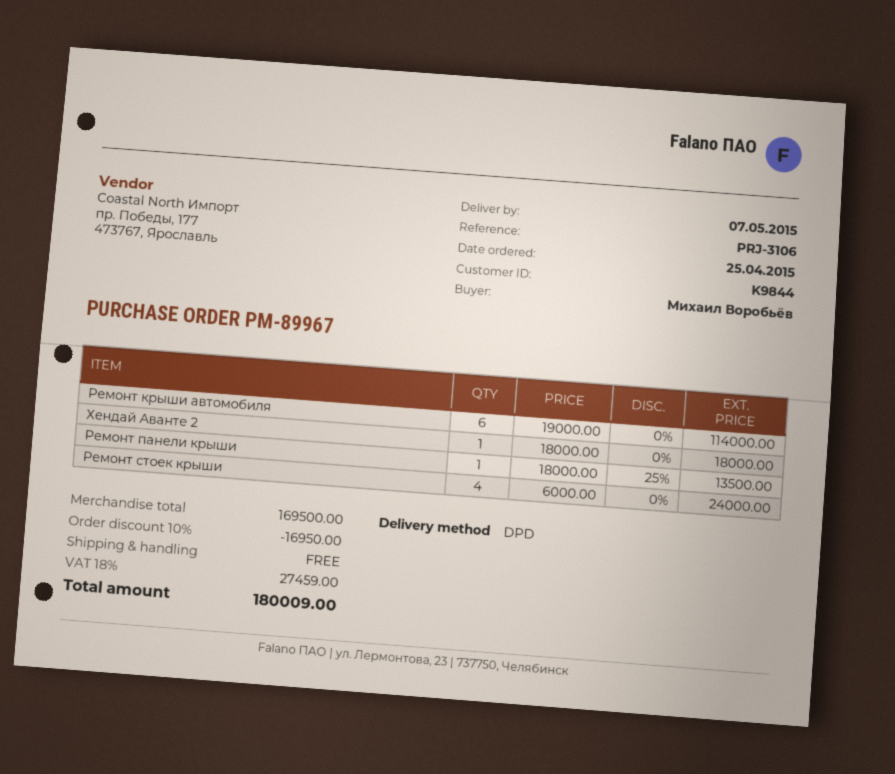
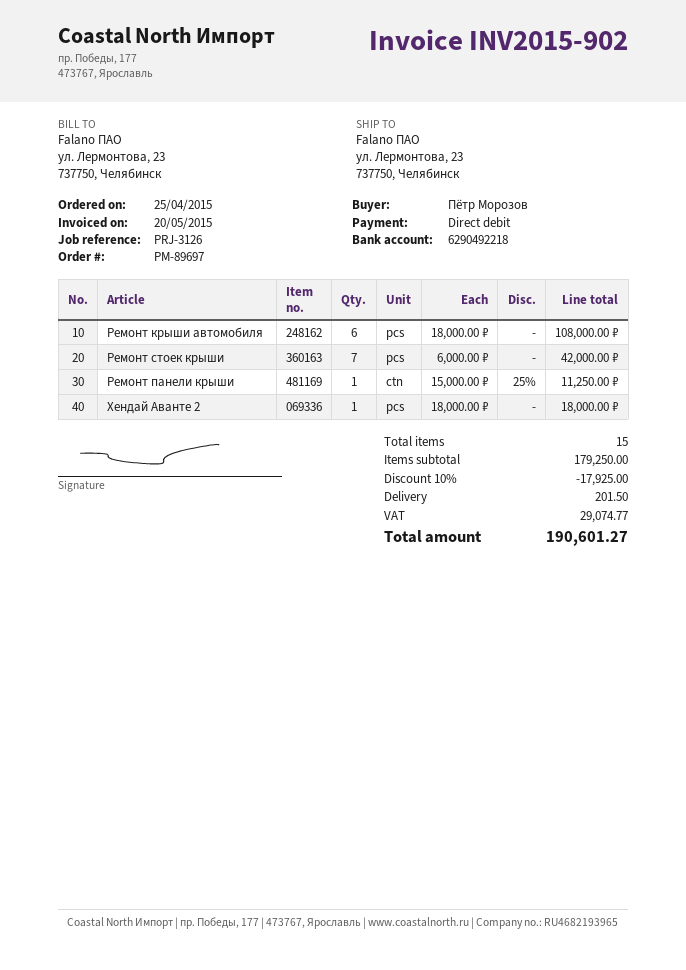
order number: PM-89967 -> PM-89697
reference: PRJ-3106 -> PRJ-3126
ordered by: Михаил Воробьёв -> Пётр Морозов
Ремонт крыши автомобиля: 6 x 19000.00 = 114000.00 -> 6 x 18000.00 = 108000.00
Ремонт панели крыши: 1 x 18000.00 - 25% = 13500.00 -> 1 x 15000.00 - 25% = 11250.00
Ремонт стоек крыши: 4 x 6000.00 = 24000.00 -> 7 x 6000.00 = 42000.00
subtotal: 169500.00 -> 179250.00
discount: 10% = 16950.00 -> 10% = 17925.00
shipping: 0.00 -> 201.50
tax: 27459.00 -> 29074.77
total: 180009.00 -> 190601.27

